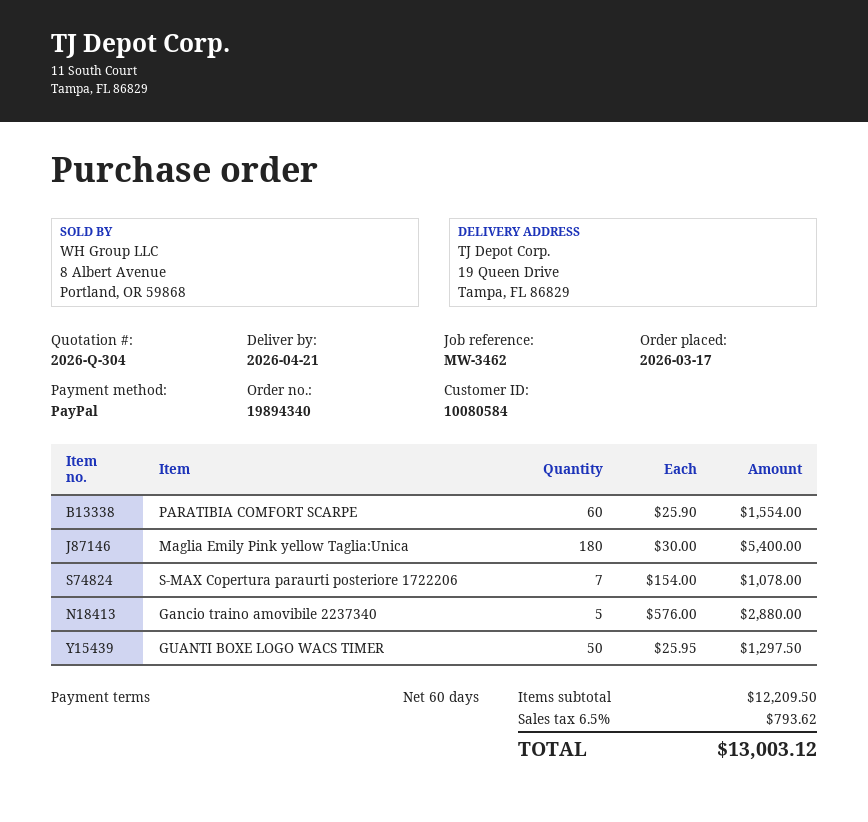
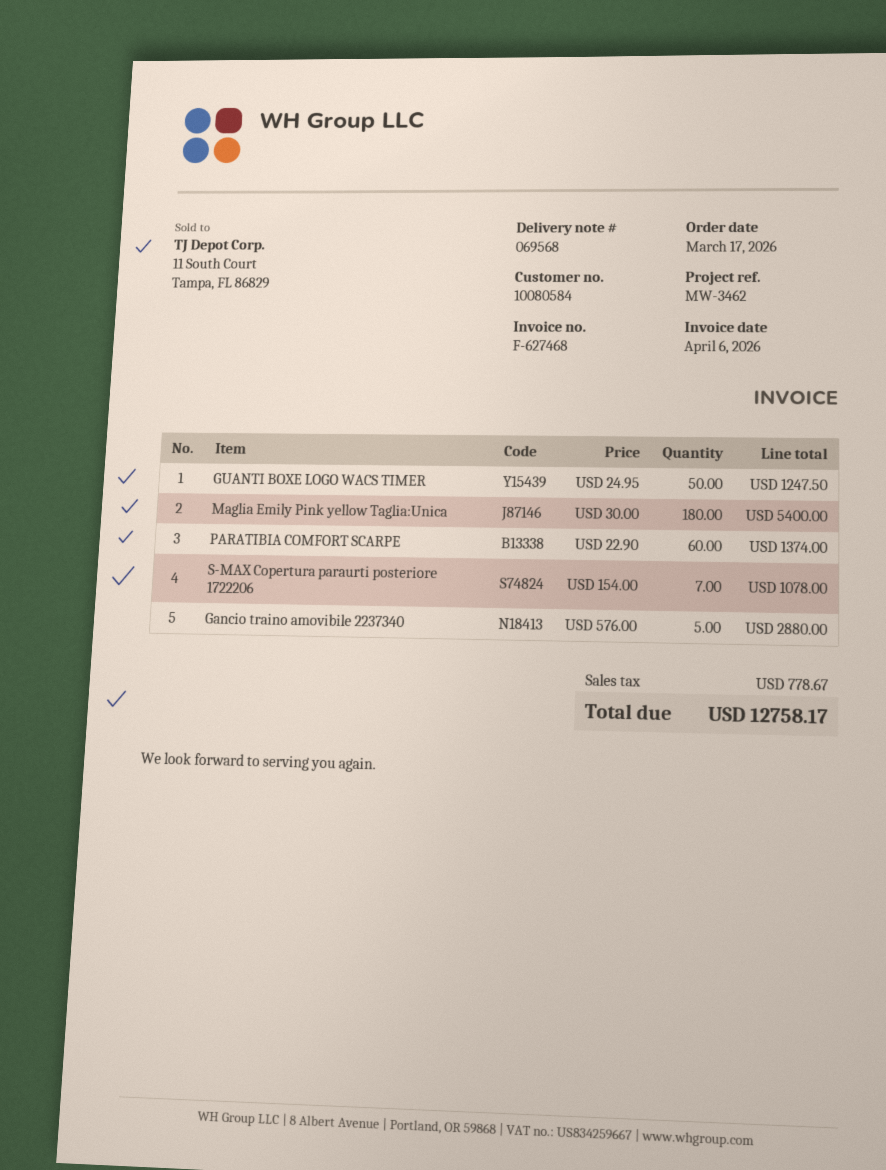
PARATIBIA COMFORT SCARPE: 60 x 25.90 = 1554.00 -> 60 x 22.90 = 1374.00
GUANTI BOXE LOGO WACS TIMER: 50 x 25.95 = 1297.50 -> 50 x 24.95 = 1247.50
tax: 793.62 -> 778.67
total: 13003.12 -> 12758.17

